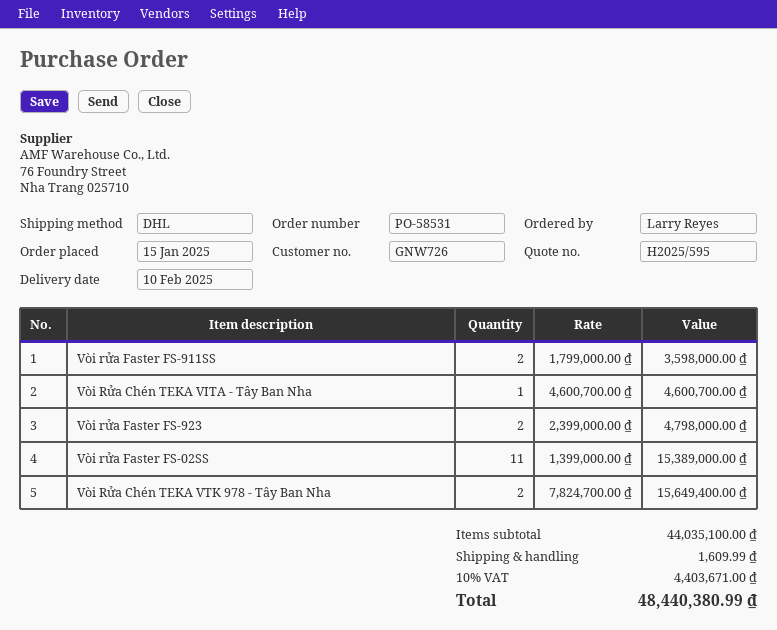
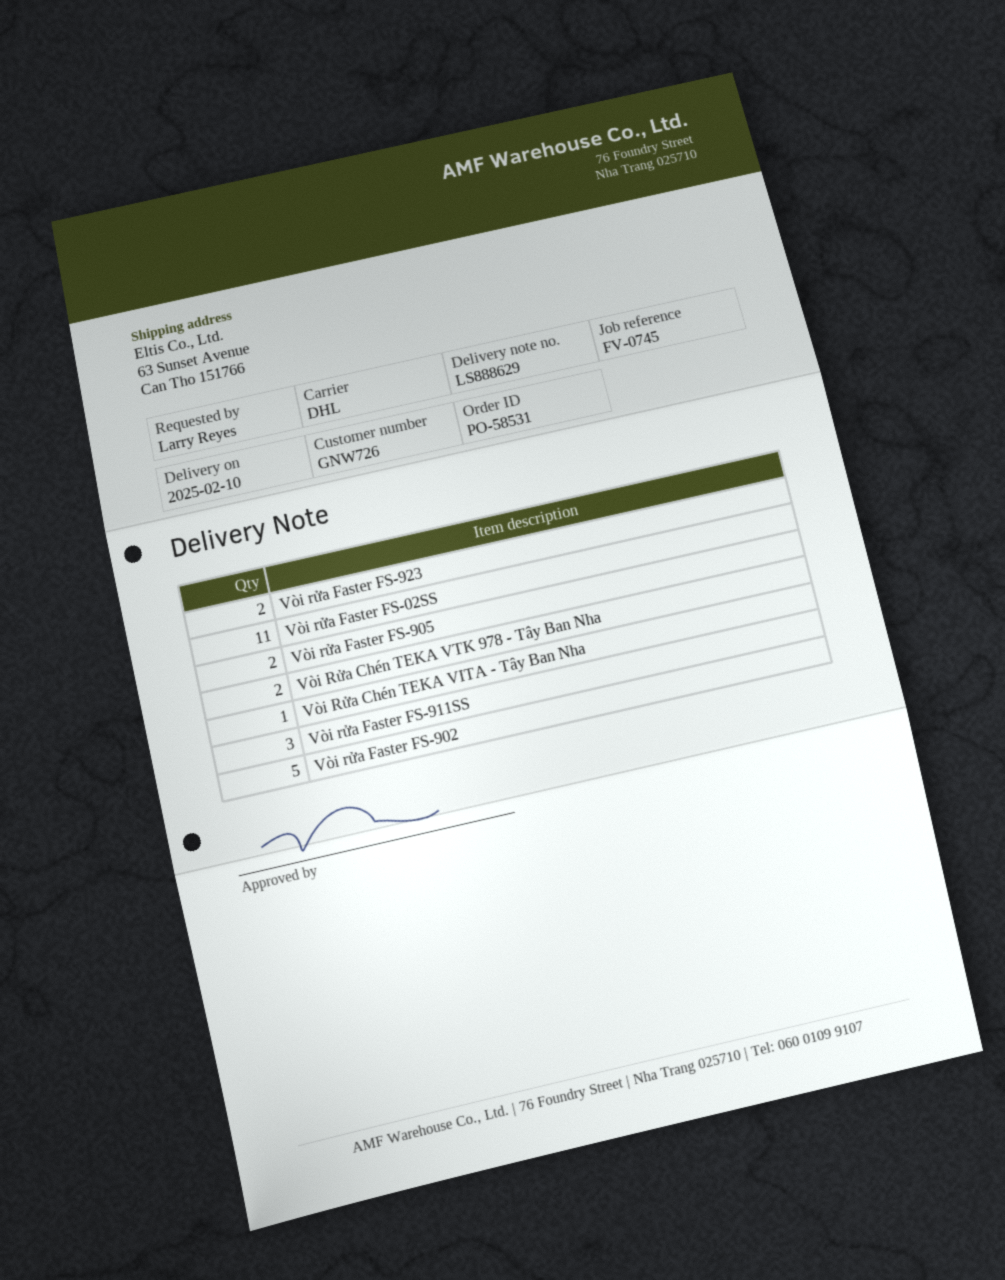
Vòi rửa Faster FS-911SS: 2 -> 3
Vòi rửa Faster FS-905: none -> 2
Vòi rửa Faster FS-902: none -> 5

